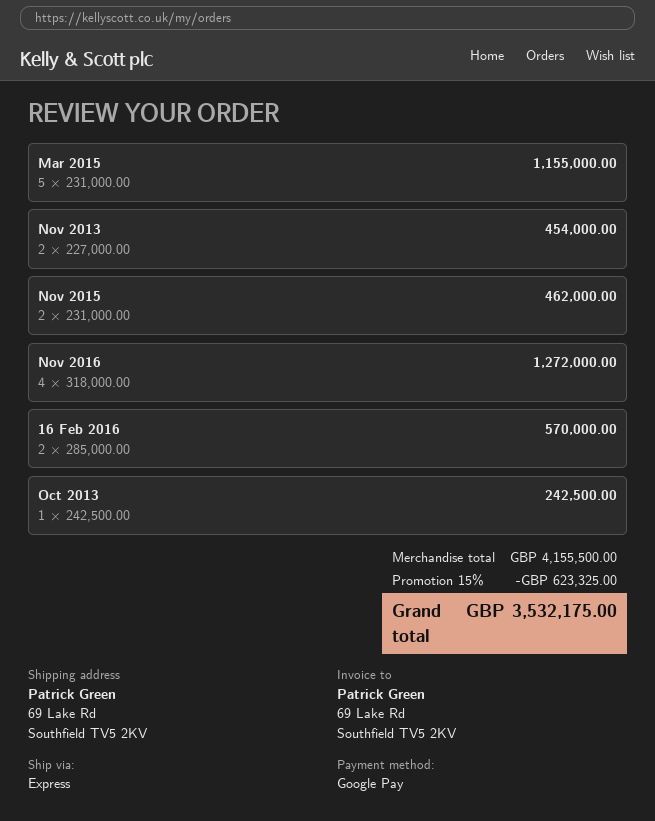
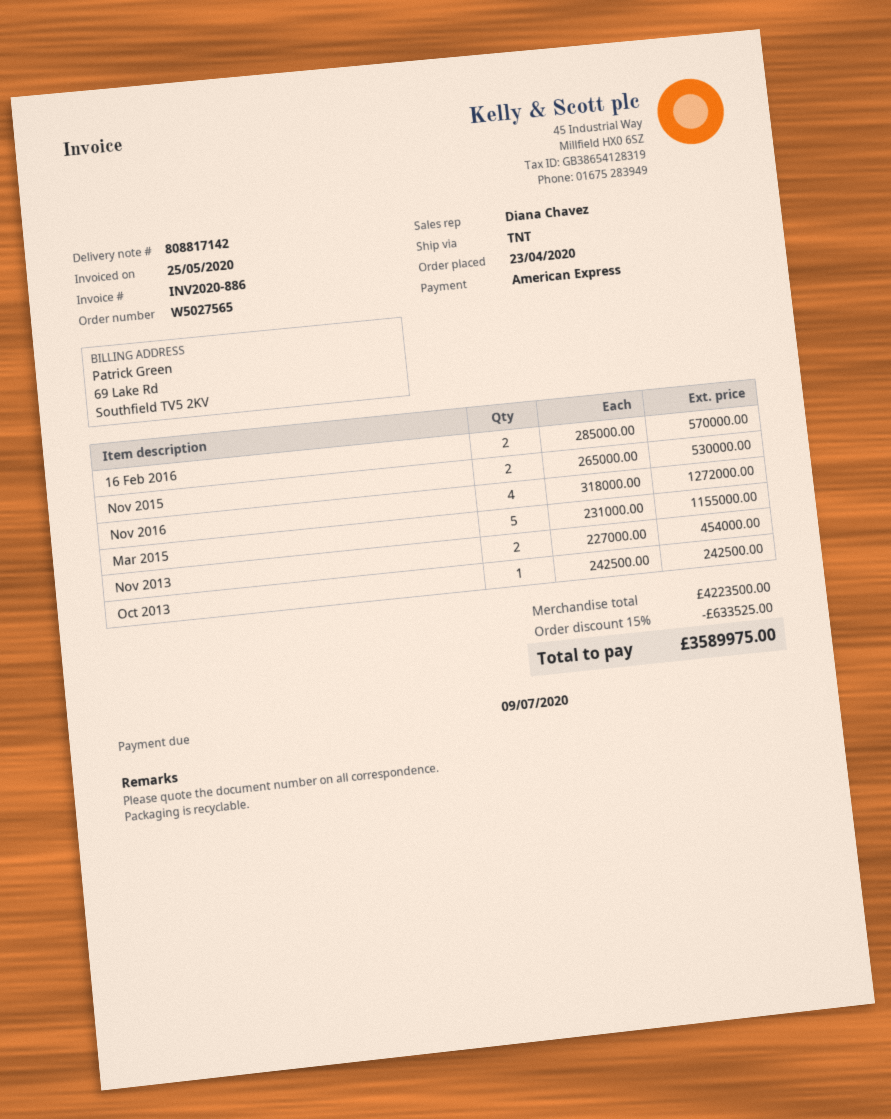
payment method: Google Pay -> American Express
shipping method: express -> TNT
Nov 2015: 2 x 231000.00 = 462000.00 -> 2 x 265000.00 = 530000.00
subtotal: 4155500.00 -> 4223500.00
discount: 15% = 623325.00 -> 15% = 633525.00
total: 3532175.00 -> 3589975.00

